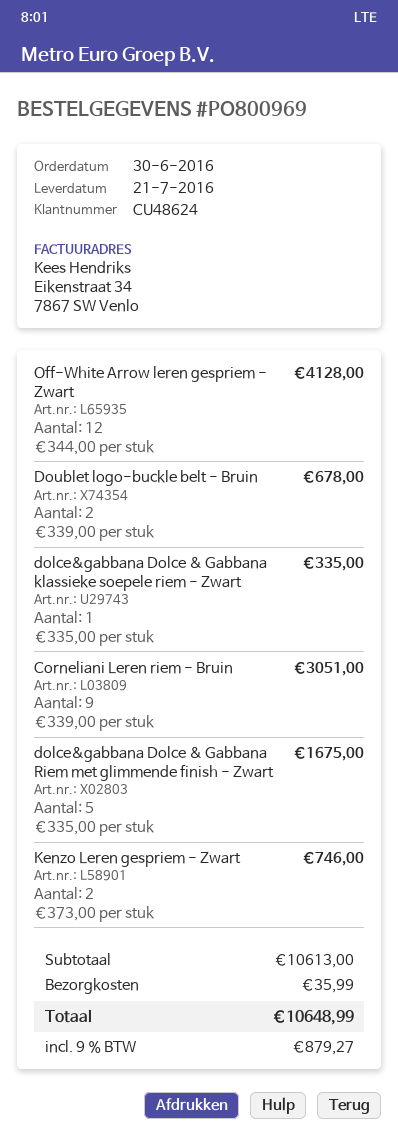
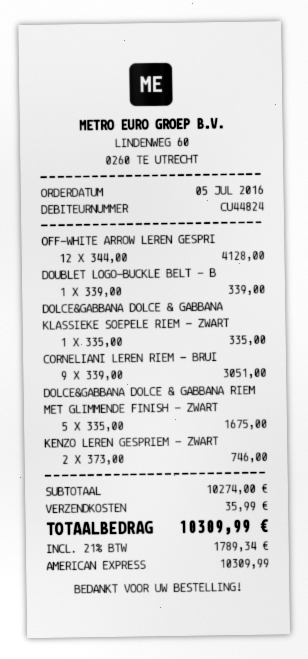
order date: 2016-06-30 -> 2016-07-05
customer number: CU48624 -> CU44824
Doublet logo-buckle belt - Bruin: 2 x 339.00 = 678.00 -> 1 x 339.00 = 339.00
subtotal: 10613.00 -> 10274.00
tax: 9% = 879.27 -> 21% = 1789.34
total: 10648.99 -> 10309.99

